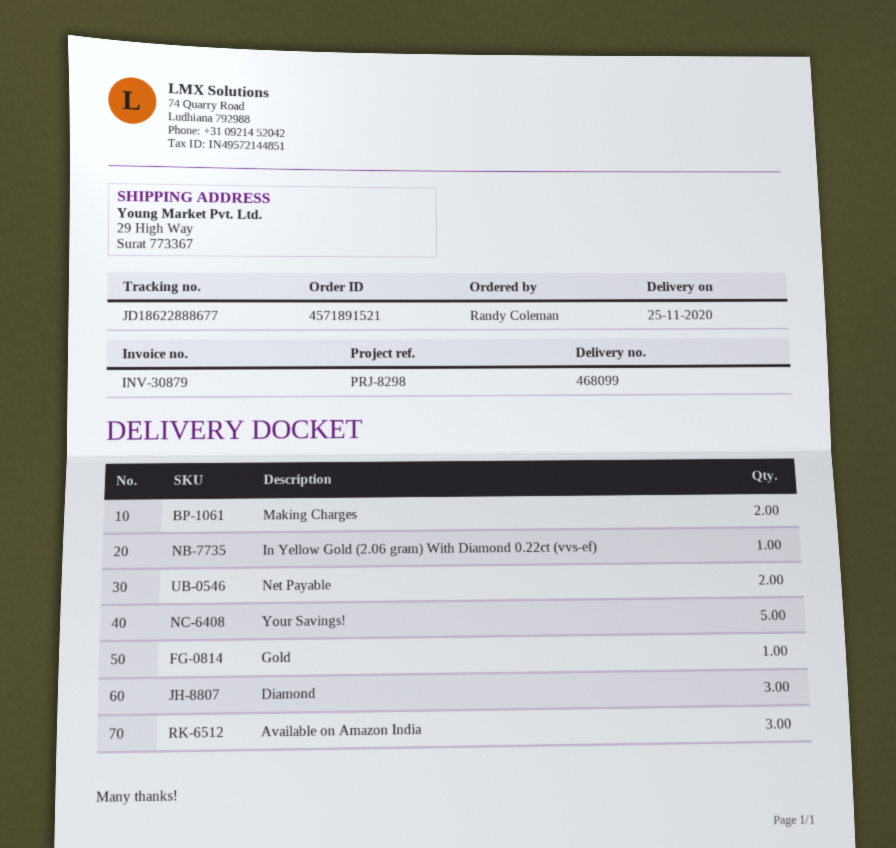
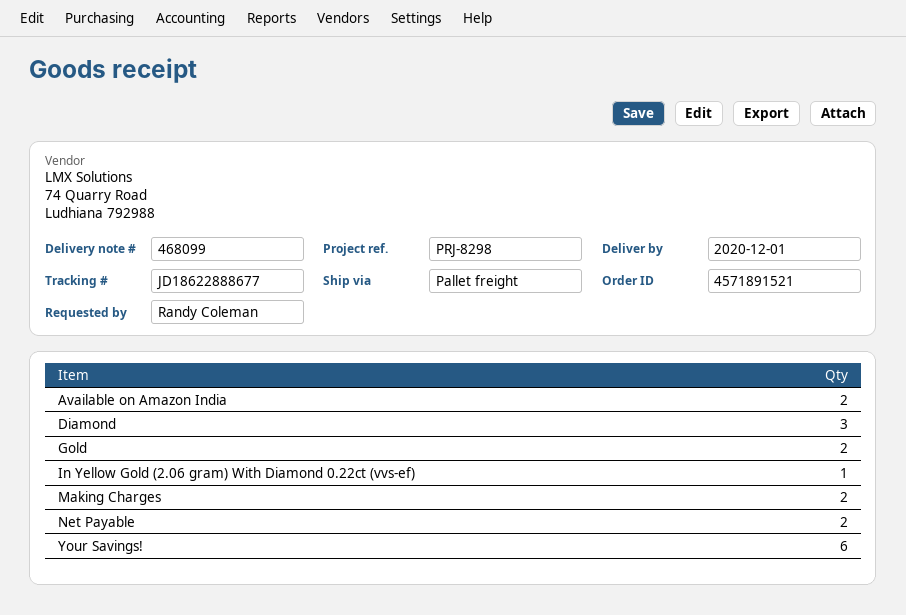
delivery date: 2020-11-25 -> 2020-12-01
Your Savings!: 5 -> 6
Gold: 1 -> 2
Available on Amazon India: 3 -> 2

